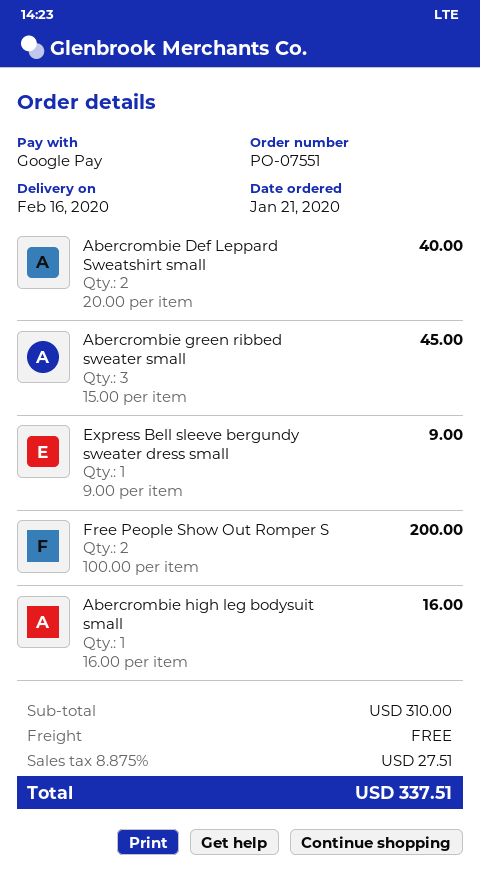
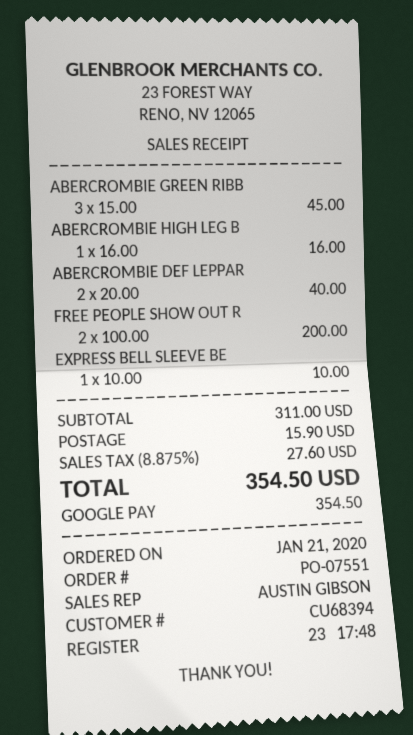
Express Bell sleeve bergundy sweater dress small: 1 x 9.00 = 9.00 -> 1 x 10.00 = 10.00
subtotal: 310.00 -> 311.00
shipping: 0.00 -> 15.90
tax: 8.875% = 27.51 -> 8.875% = 27.60
total: 337.51 -> 354.50

